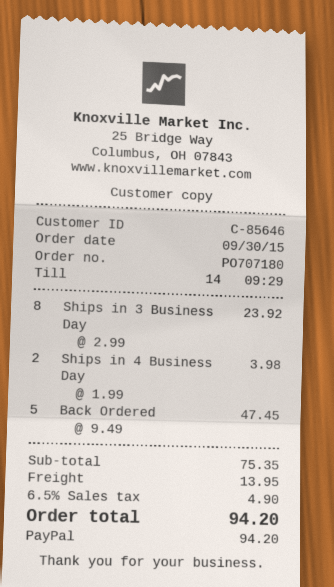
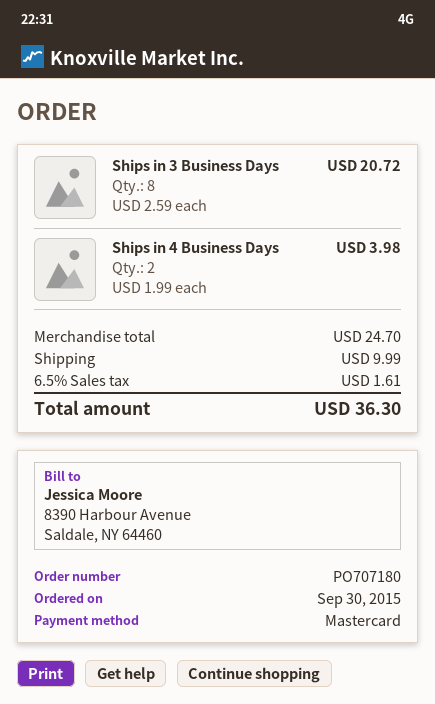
payment method: PayPal -> Mastercard
Ships in 3 Business Day: 8 x 2.99 = 23.92 -> 8 x 2.59 = 20.72
Back Ordered: 5 x 9.49 = 47.45 -> none
subtotal: 75.35 -> 24.70
shipping: 13.95 -> 9.99
tax: 6.5% = 4.90 -> 6.5% = 1.61
total: 94.20 -> 36.30

